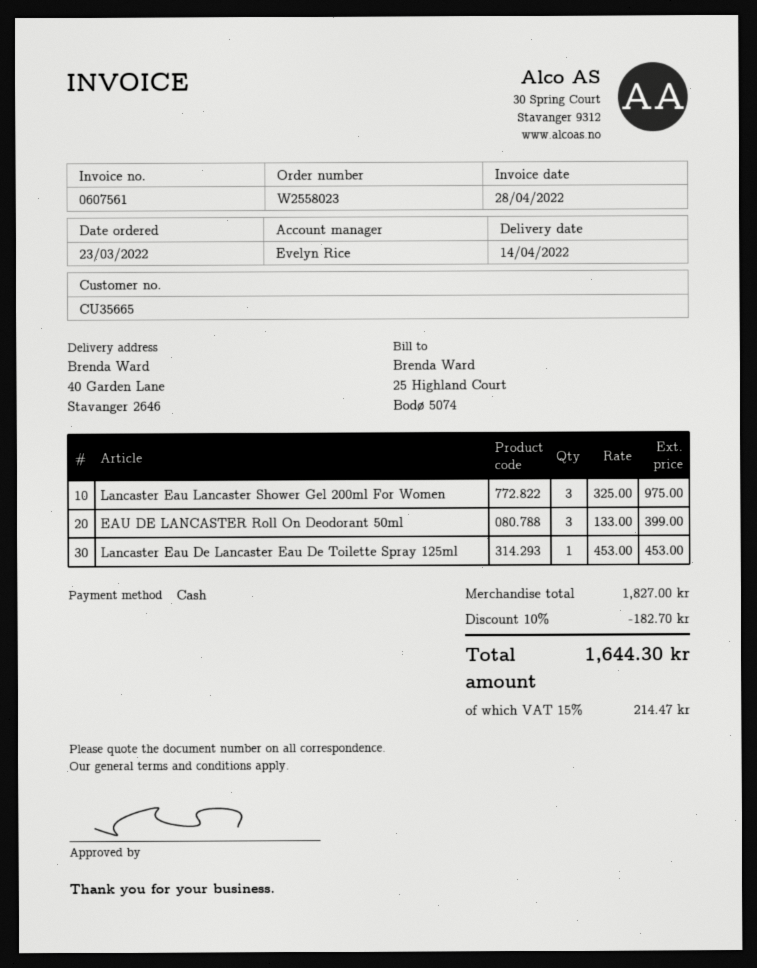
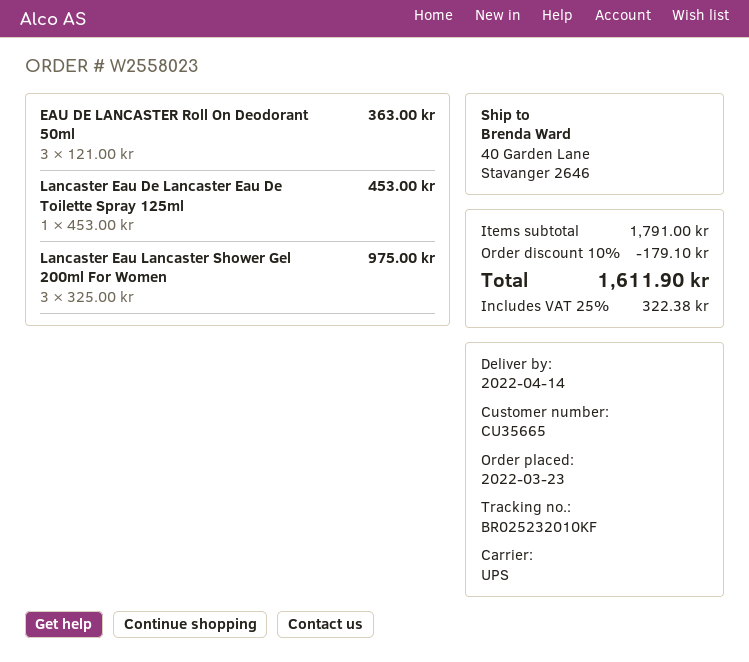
EAU DE LANCASTER Roll On Deodorant 50ml: 3 x 133.00 = 399.00 -> 3 x 121.00 = 363.00
subtotal: 1827.00 -> 1791.00
discount: 10% = 182.70 -> 10% = 179.10
tax: 15% = 214.47 -> 25% = 322.38
total: 1644.30 -> 1611.90

